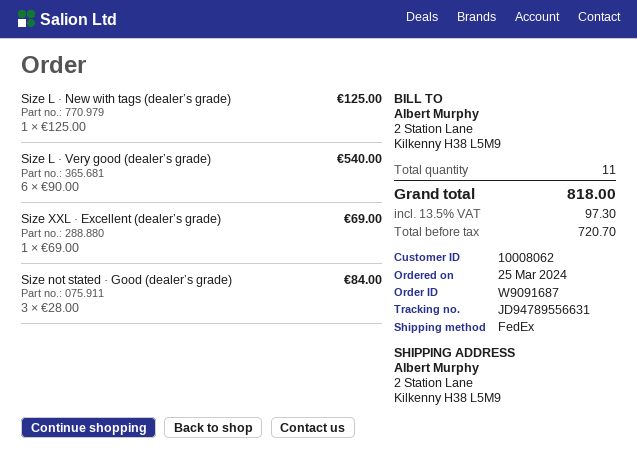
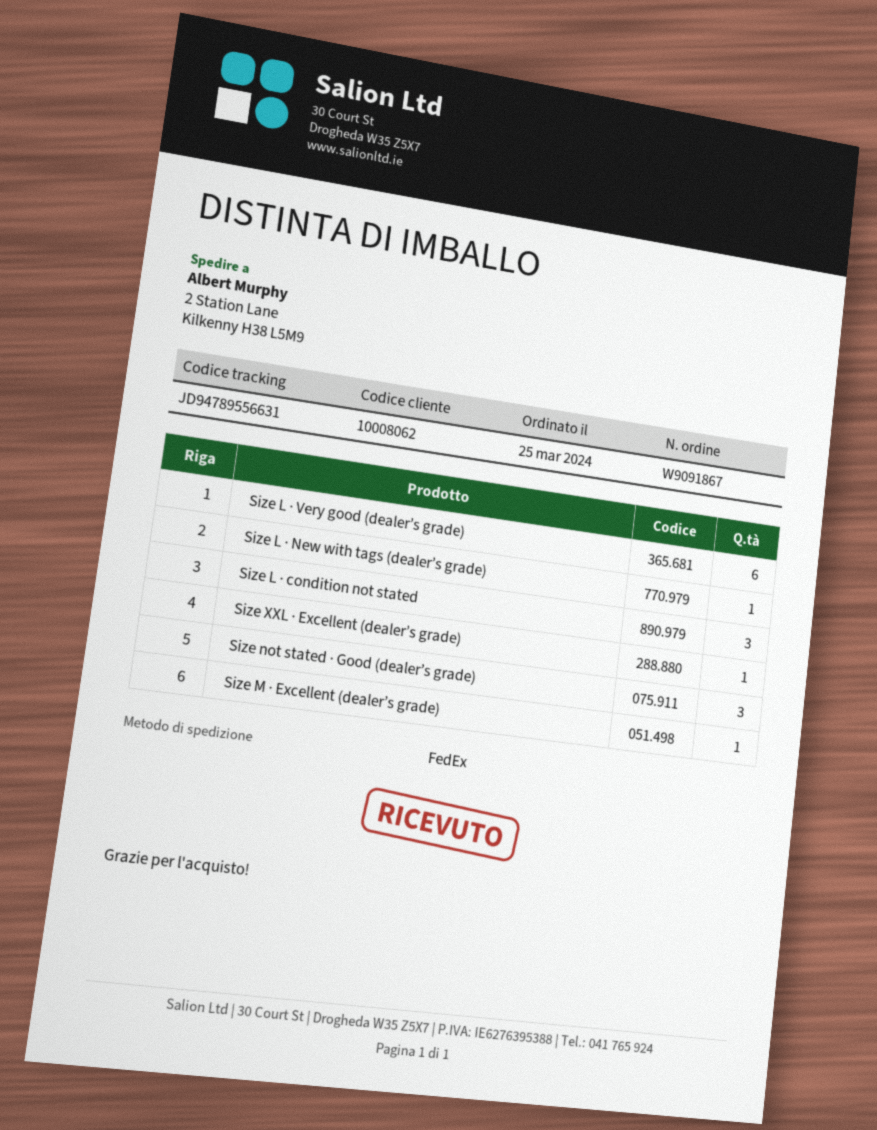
order number: W9091687 -> W9091867
Size L · condition not stated: none -> 3
Size M · Excellent (dealer’s grade): none -> 1

